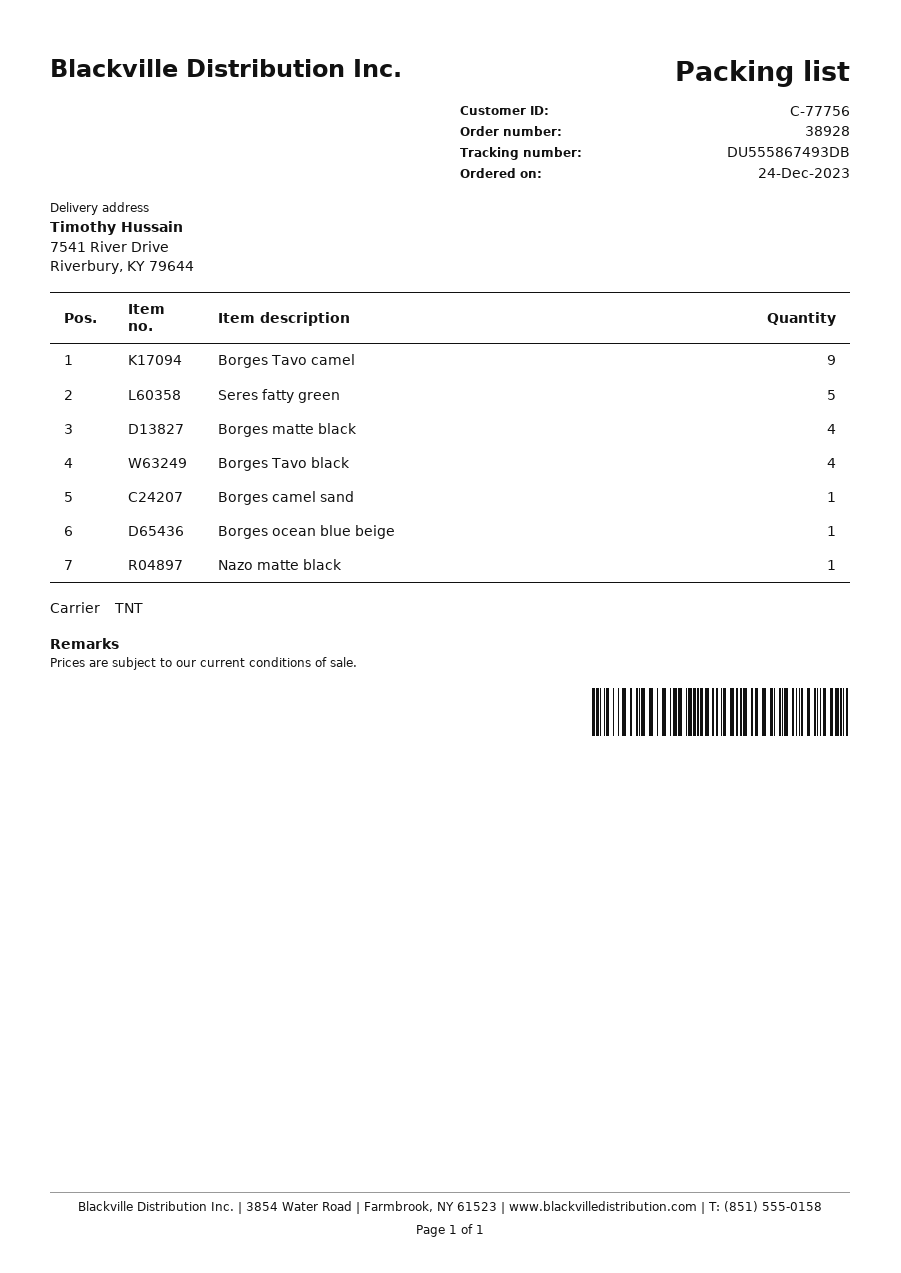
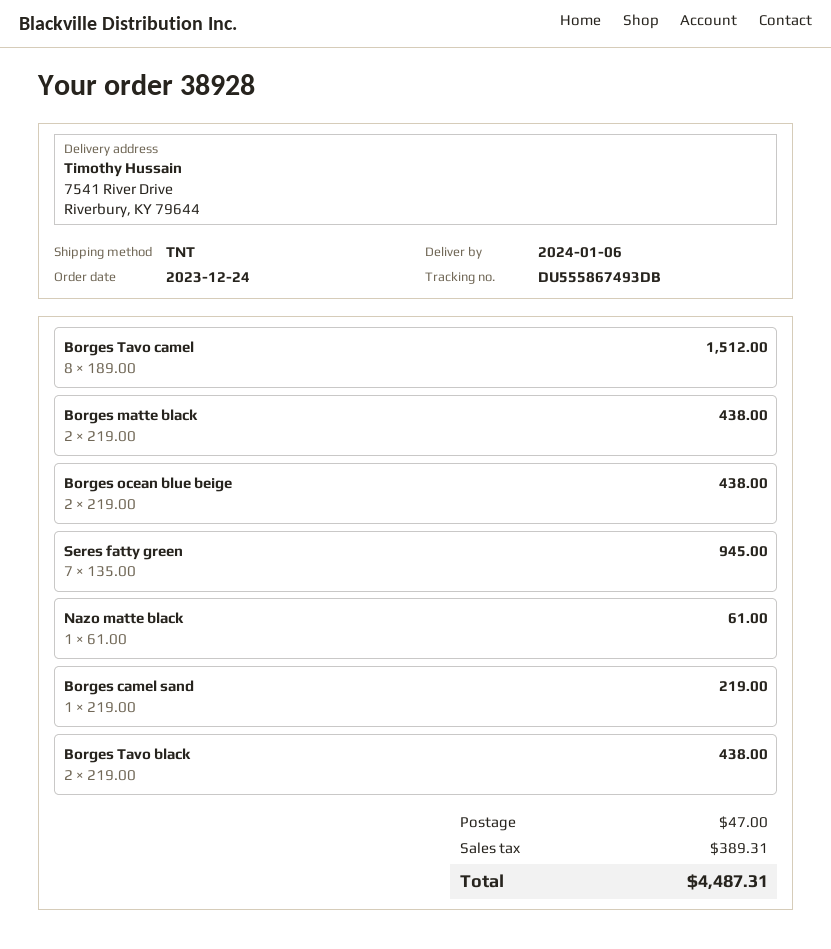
Borges Tavo camel: 9 -> 8
Seres fatty green: 5 -> 7
Borges matte black: 4 -> 2
Borges Tavo black: 4 -> 2
Borges ocean blue beige: 1 -> 2

